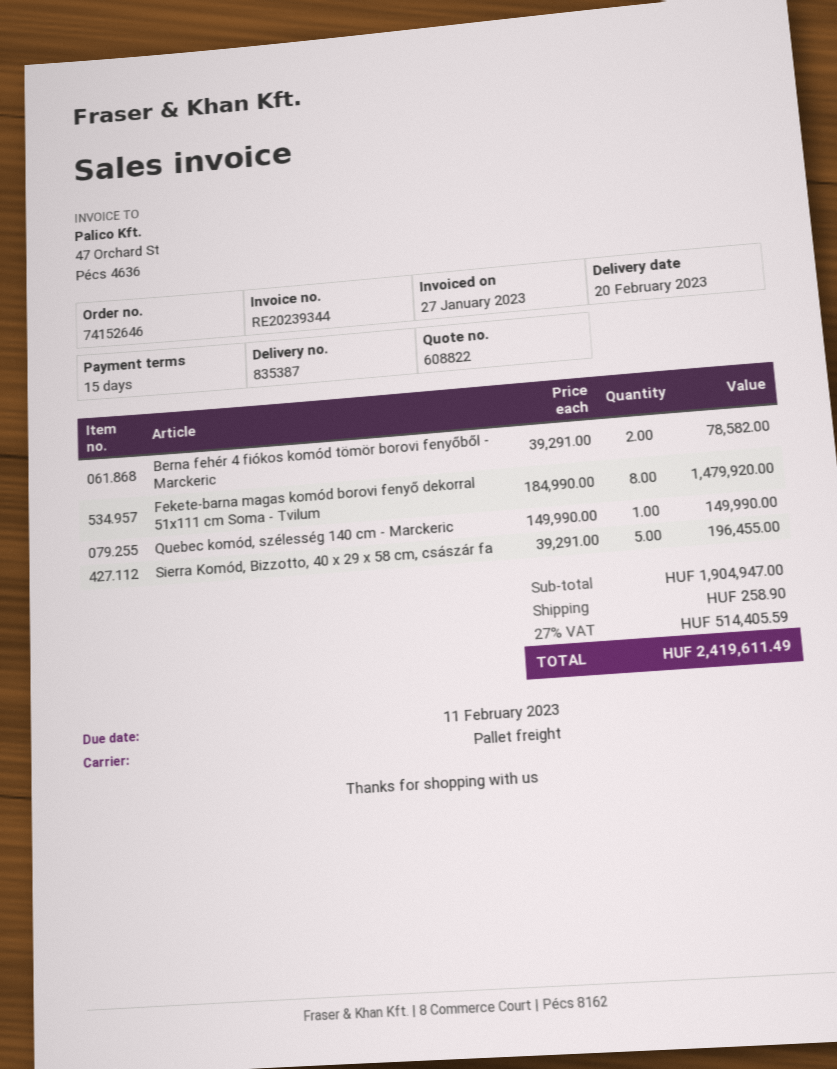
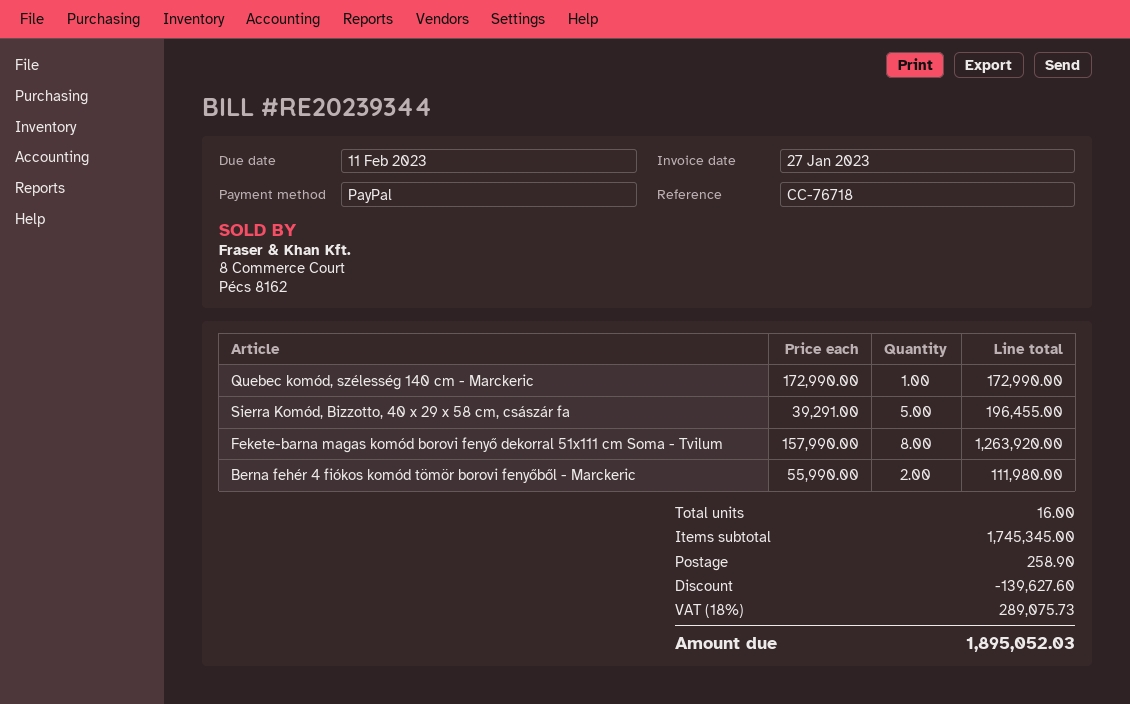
Berna fehér 4 fiókos komód tömör borovi fenyőből - Marckeric: 2 x 39291.00 = 78582.00 -> 2 x 55990.00 = 111980.00
Fekete-barna magas komód borovi fenyő dekorral 51x111 cm Soma - Tvilum: 8 x 184990.00 = 1479920.00 -> 8 x 157990.00 = 1263920.00
Quebec komód, szélesség 140 cm - Marckeric: 1 x 149990.00 = 149990.00 -> 1 x 172990.00 = 172990.00
subtotal: 1904947.00 -> 1745345.00
discount: none -> 139627.60
tax: 27% = 514405.59 -> 18% = 289075.73
total: 2419611.49 -> 1895052.03

